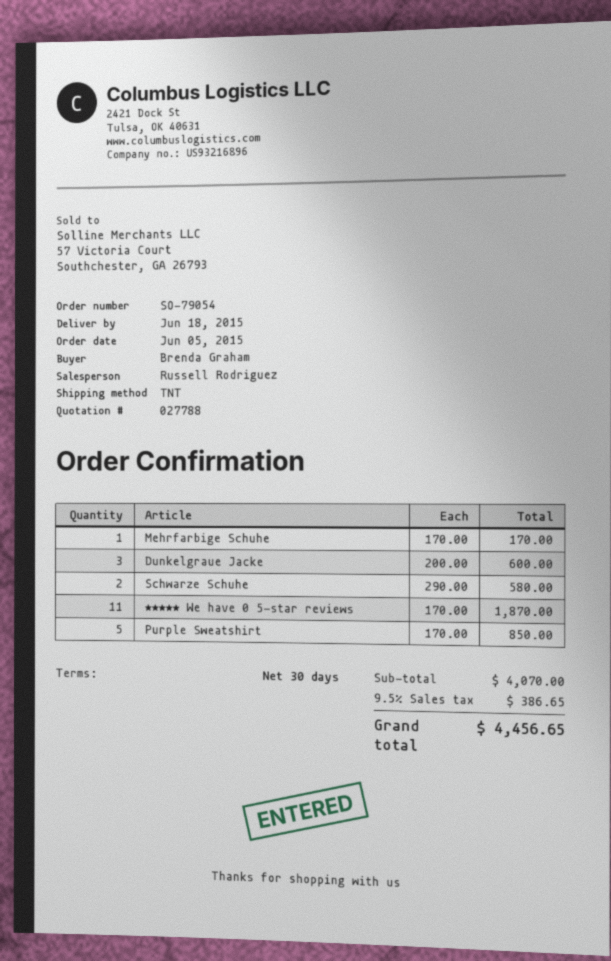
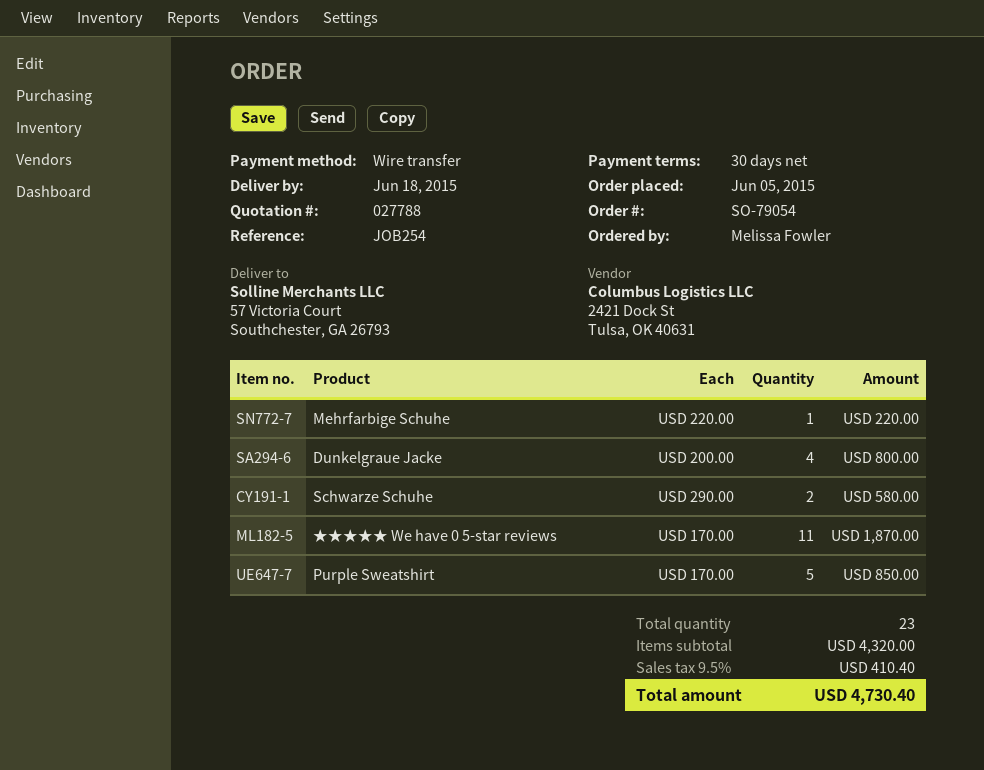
ordered by: Brenda Graham -> Melissa Fowler
Mehrfarbige Schuhe: 1 x 170.00 = 170.00 -> 1 x 220.00 = 220.00
Dunkelgraue Jacke: 3 x 200.00 = 600.00 -> 4 x 200.00 = 800.00
subtotal: 4070.00 -> 4320.00
tax: 9.5% = 386.65 -> 9.5% = 410.40
total: 4456.65 -> 4730.40

